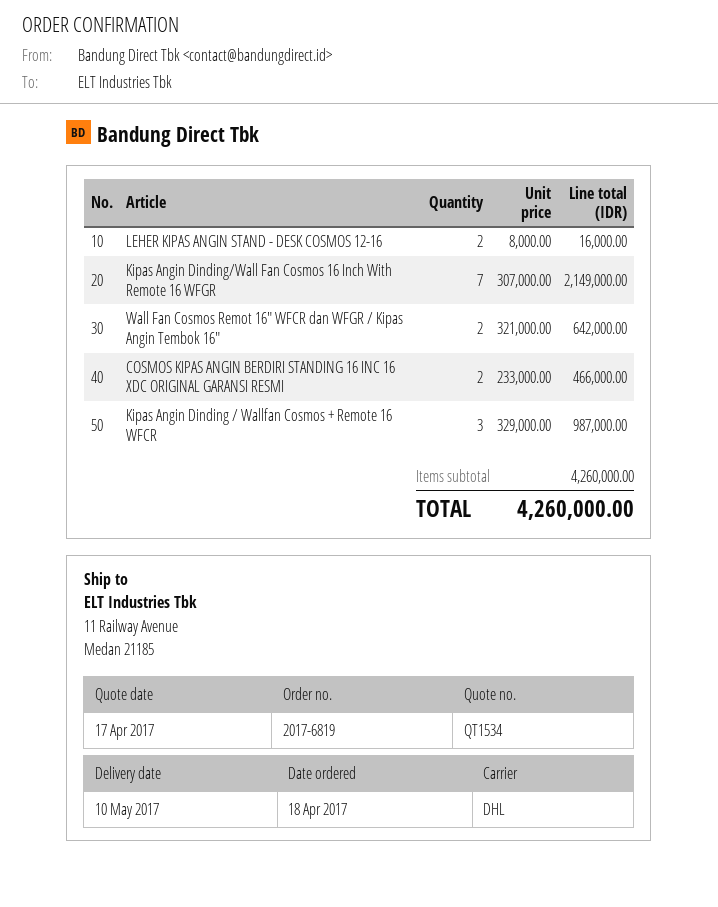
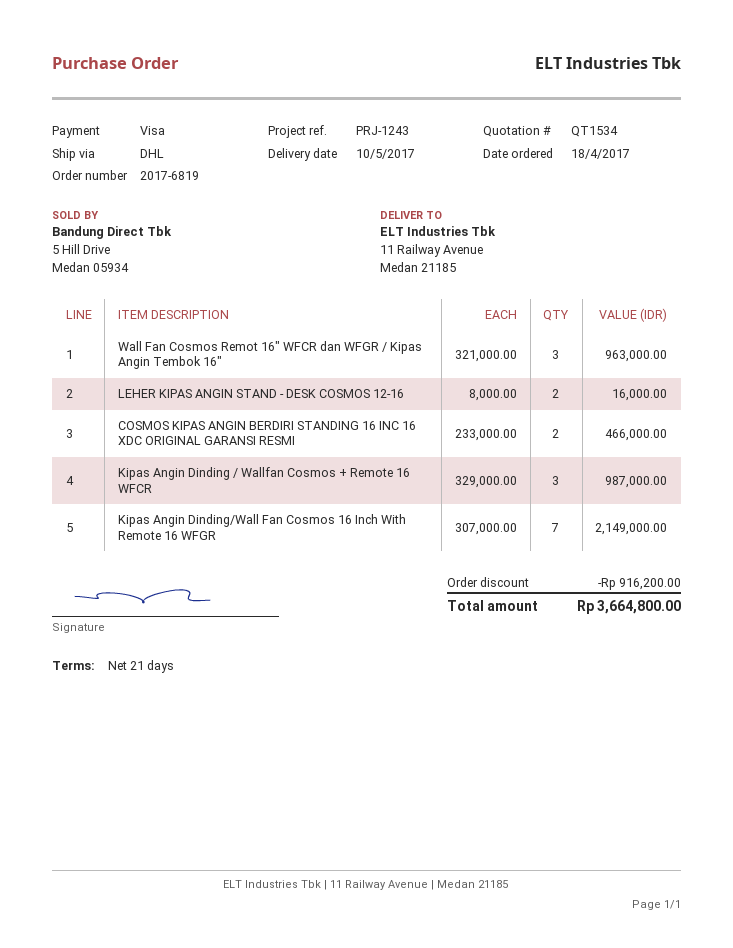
Wall Fan Cosmos Remot 16" WFCR dan WFGR / Kipas Angin Tembok 16": 2 x 321000.00 = 642000.00 -> 3 x 321000.00 = 963000.00
discount: none -> 916200.00
total: 4260000.00 -> 3664800.00

